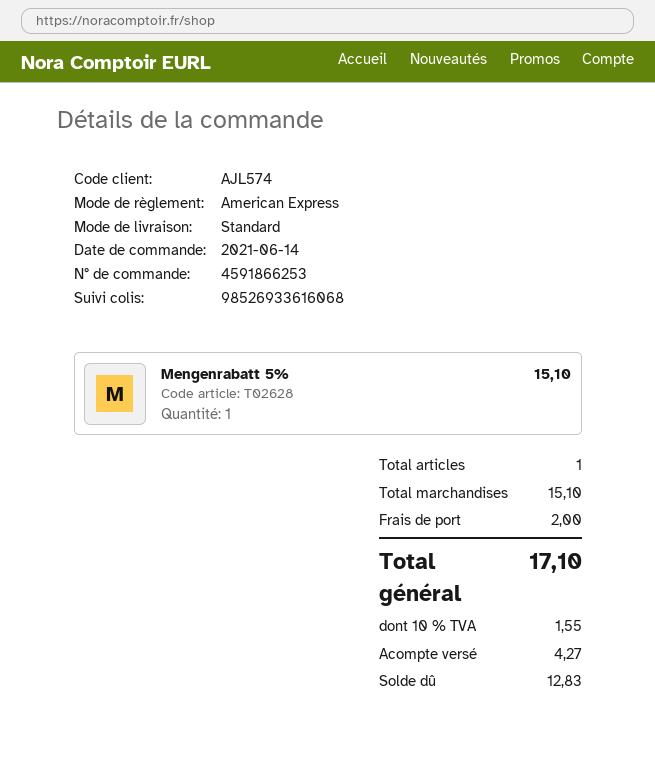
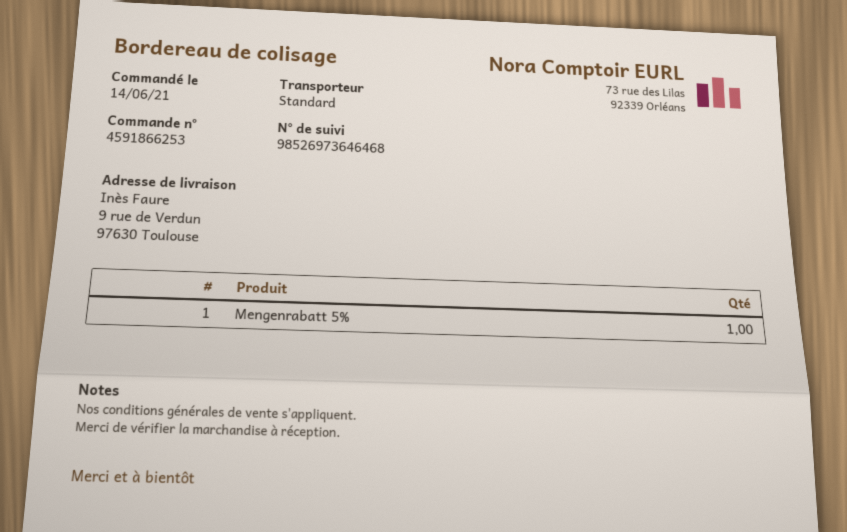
tracking number: 98526933616068 -> 98526973646468

